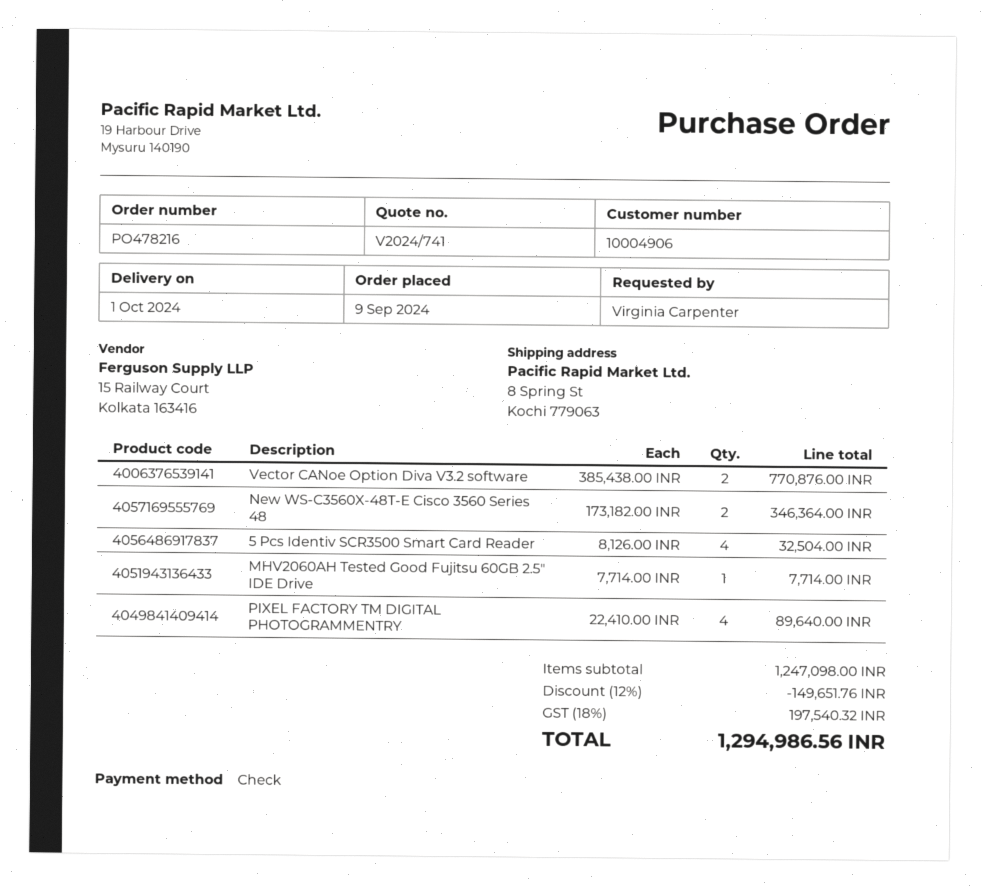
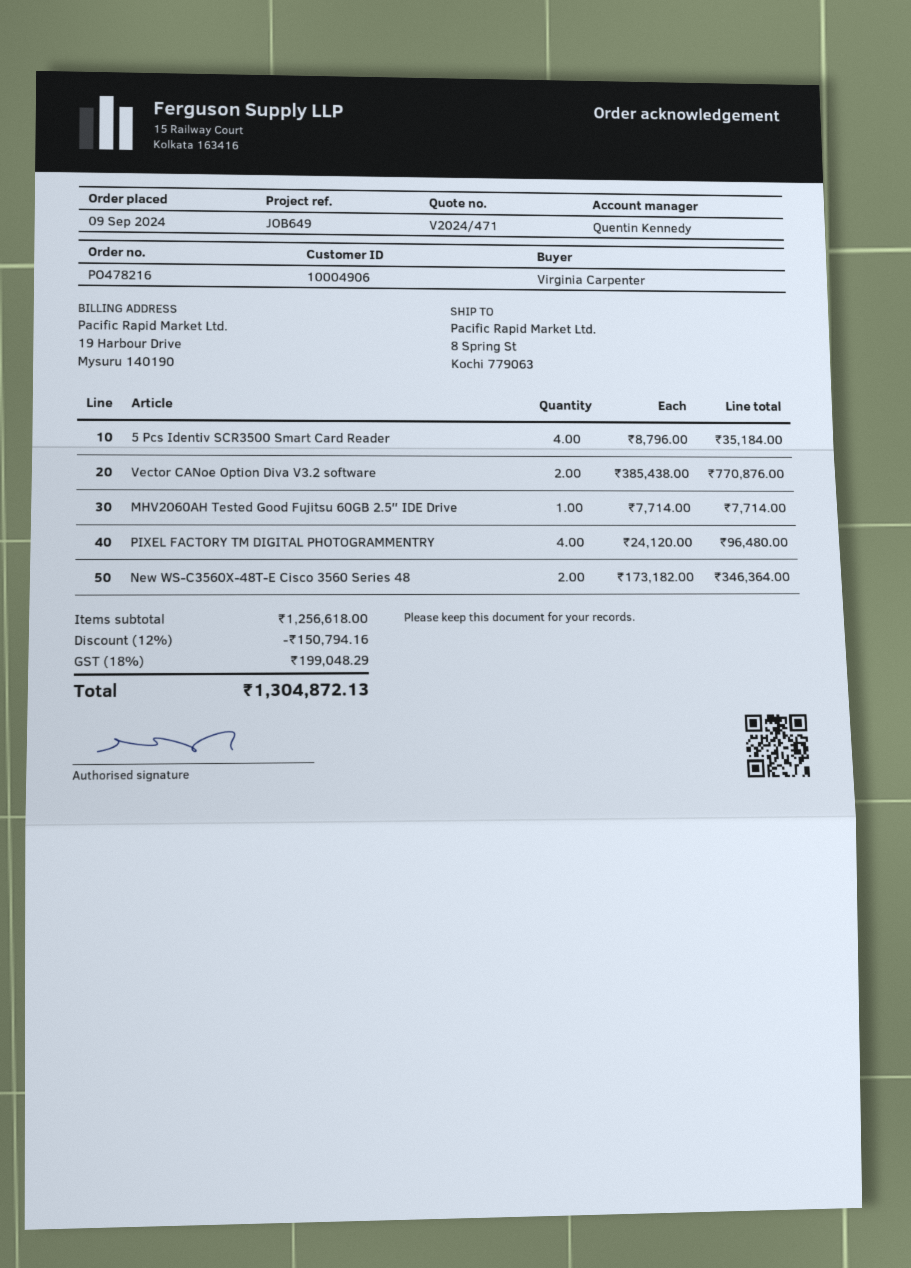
quote number: V2024/741 -> V2024/471
5 Pcs Identiv SCR3500 Smart Card Reader: 4 x 8126.00 = 32504.00 -> 4 x 8796.00 = 35184.00
PIXEL FACTORY TM DIGITAL PHOTOGRAMMENTRY: 4 x 22410.00 = 89640.00 -> 4 x 24120.00 = 96480.00
subtotal: 1247098.00 -> 1256618.00
discount: 12% = 149651.76 -> 12% = 150794.16
tax: 18% = 197540.32 -> 18% = 199048.29
total: 1294986.56 -> 1304872.13

